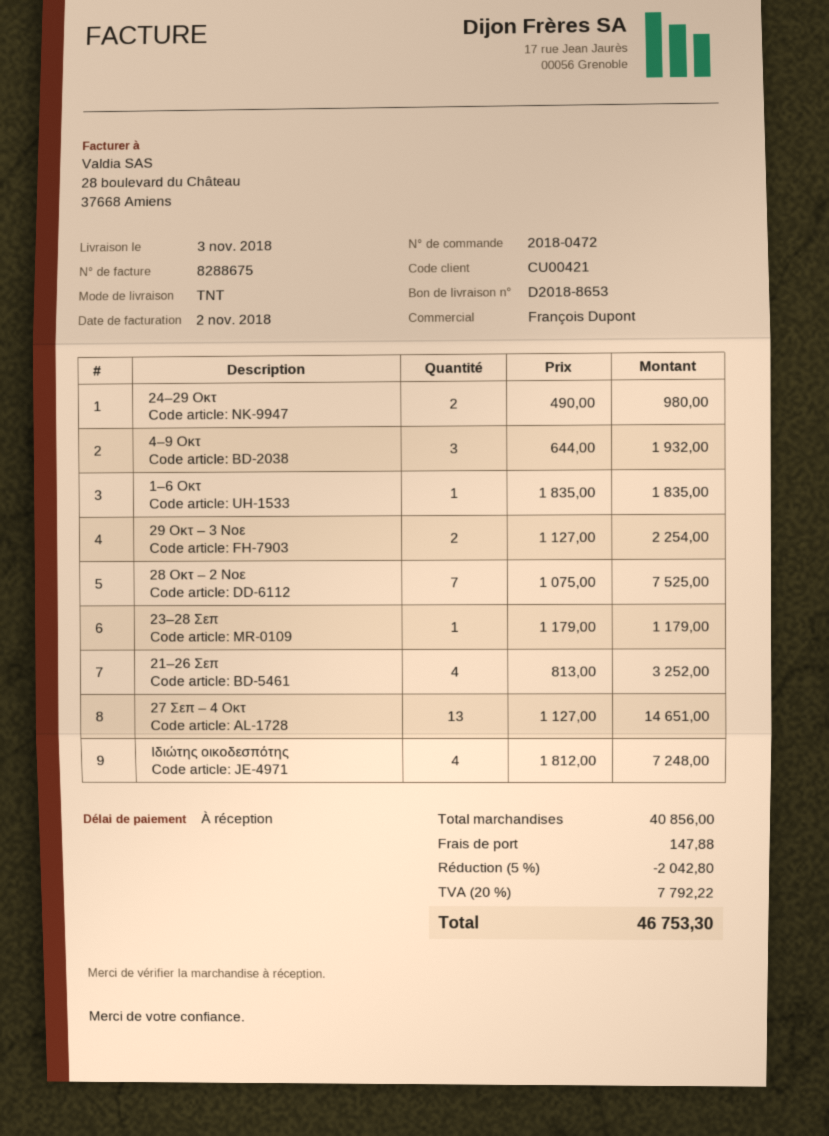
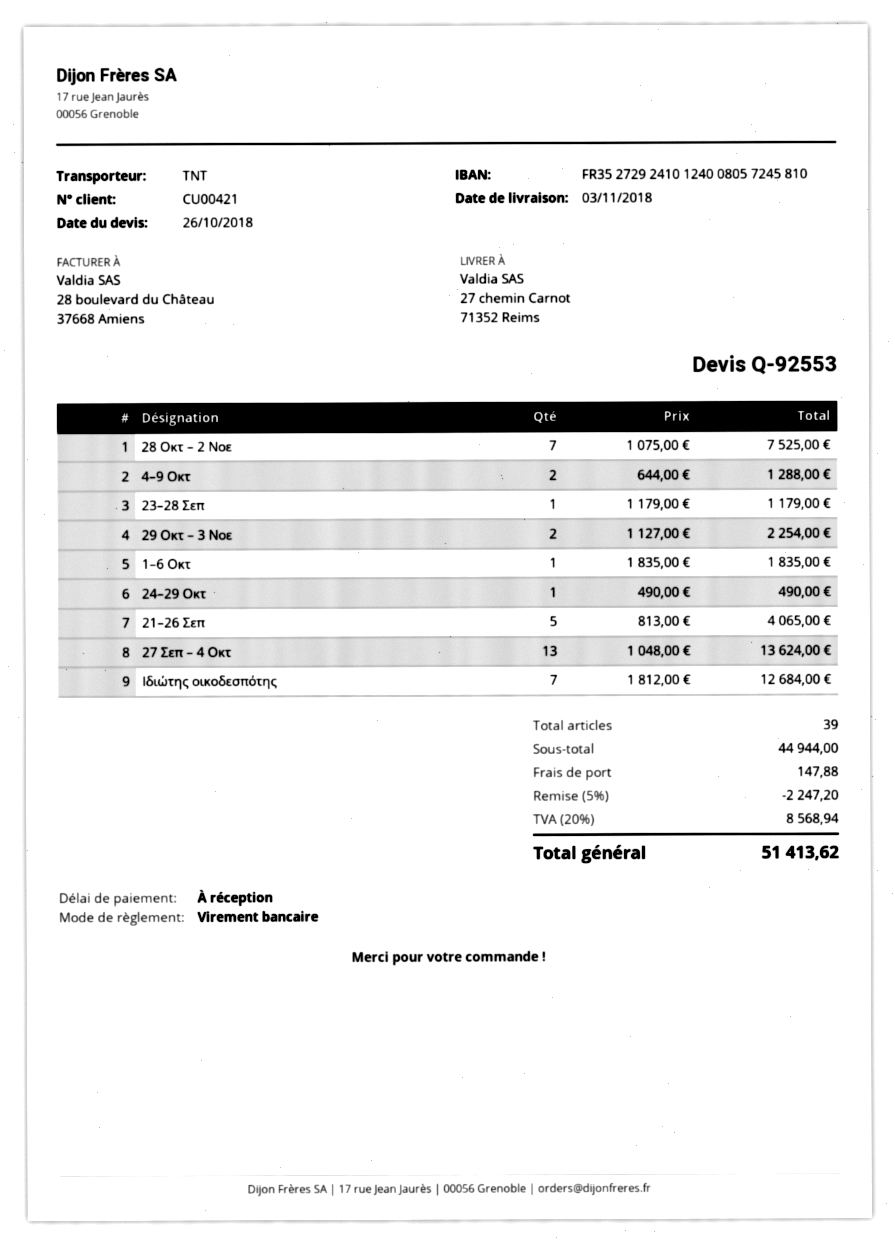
24–29 Οκτ: 2 x 490.00 = 980.00 -> 1 x 490.00 = 490.00
4–9 Οκτ: 3 x 644.00 = 1932.00 -> 2 x 644.00 = 1288.00
21–26 Σεπ: 4 x 813.00 = 3252.00 -> 5 x 813.00 = 4065.00
27 Σεπ – 4 Οκτ: 13 x 1127.00 = 14651.00 -> 13 x 1048.00 = 13624.00
Ιδιώτης οικοδεσπότης: 4 x 1812.00 = 7248.00 -> 7 x 1812.00 = 12684.00
subtotal: 40856.00 -> 44944.00
discount: 5% = 2042.80 -> 5% = 2247.20
tax: 20% = 7792.22 -> 20% = 8568.94
total: 46753.30 -> 51413.62

